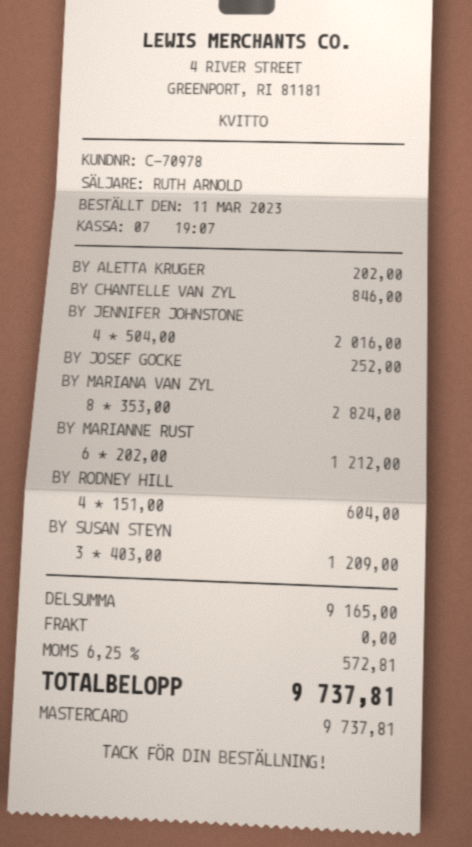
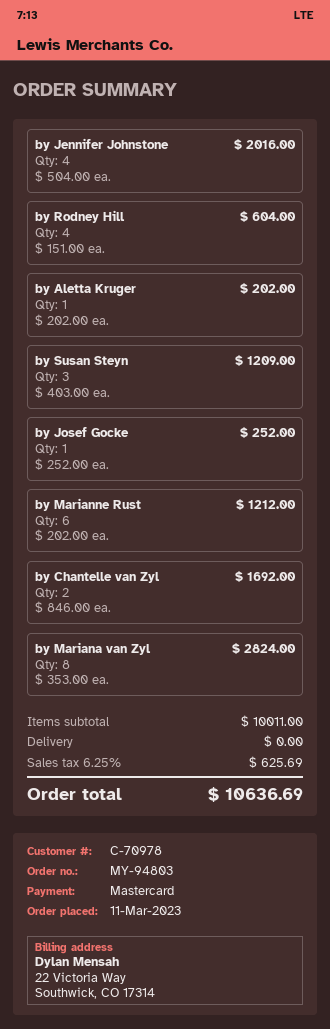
BY CHANTELLE VAN ZYL: 1 x 846.00 = 846.00 -> 2 x 846.00 = 1692.00
subtotal: 9165.00 -> 10011.00
tax: 6.25% = 572.81 -> 6.25% = 625.69
total: 9737.81 -> 10636.69

